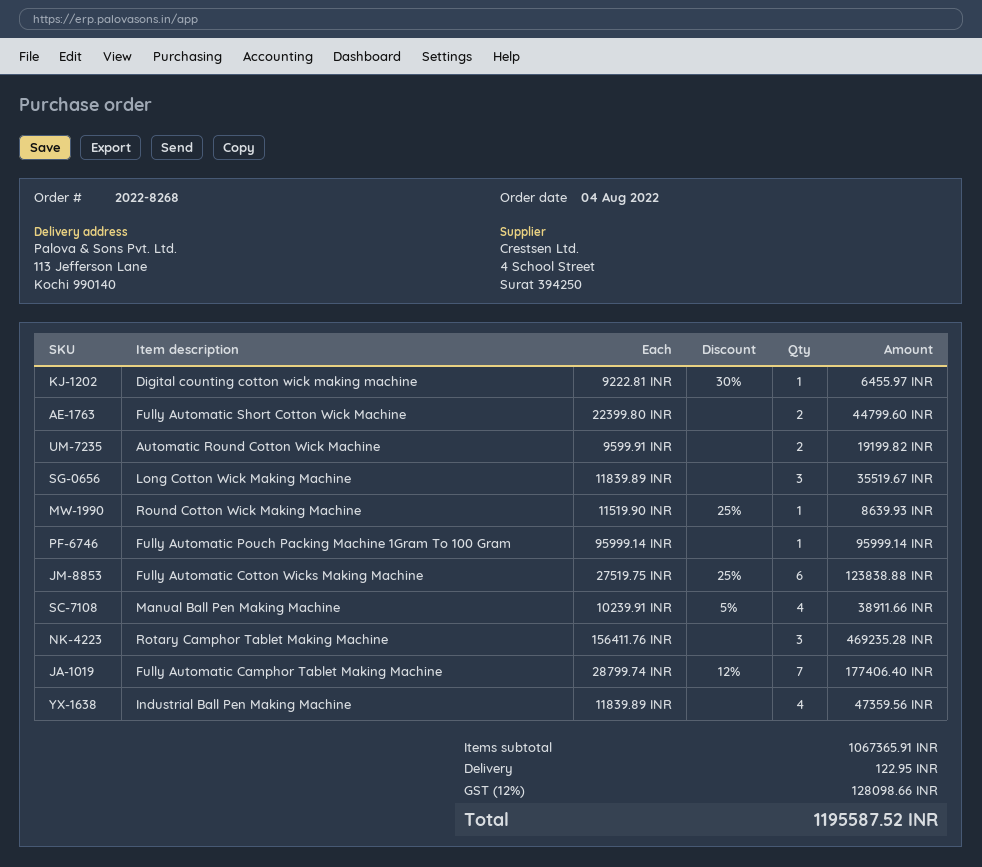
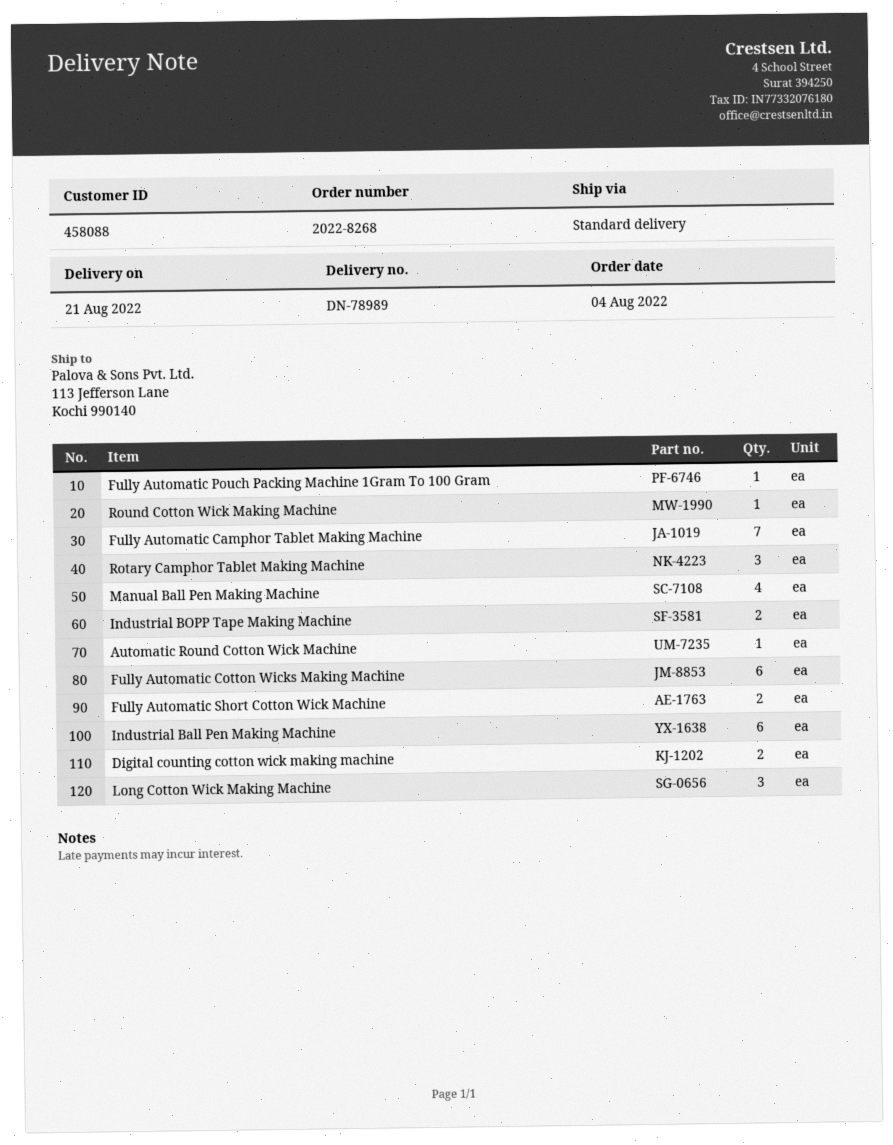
Digital counting cotton wick making machine: 1 -> 2
Automatic Round Cotton Wick Machine: 2 -> 1
Industrial Ball Pen Making Machine: 4 -> 6
Industrial BOPP Tape Making Machine: none -> 2

